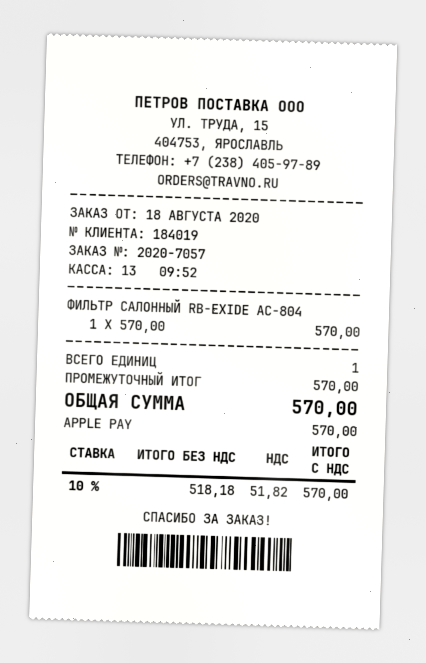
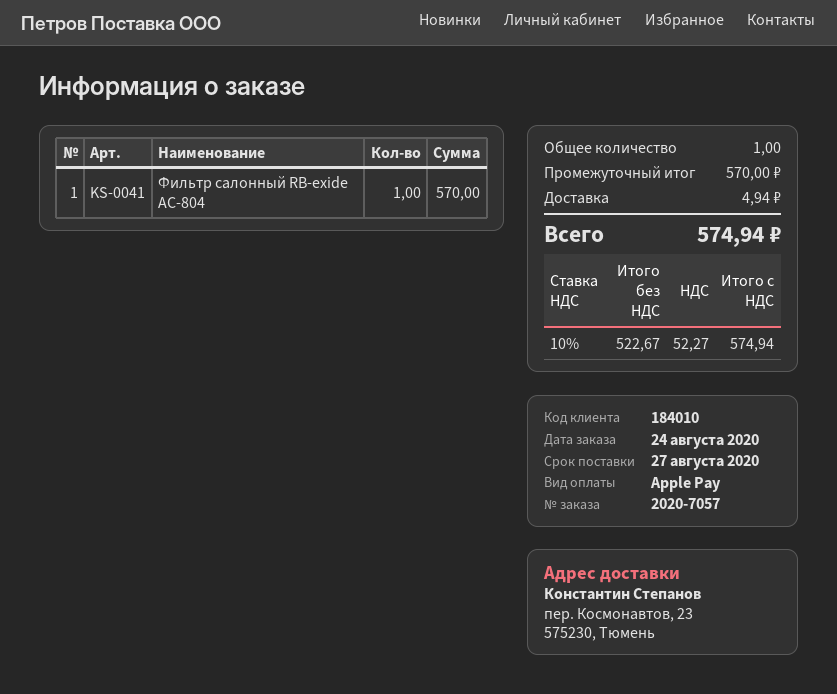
order date: 2020-08-18 -> 2020-08-24
customer number: 184019 -> 184010
shipping: none -> 4.94
net: 518.18 -> 522.67
tax: 10% = 51.82 -> 10% = 52.27
total: 570.00 -> 574.94

